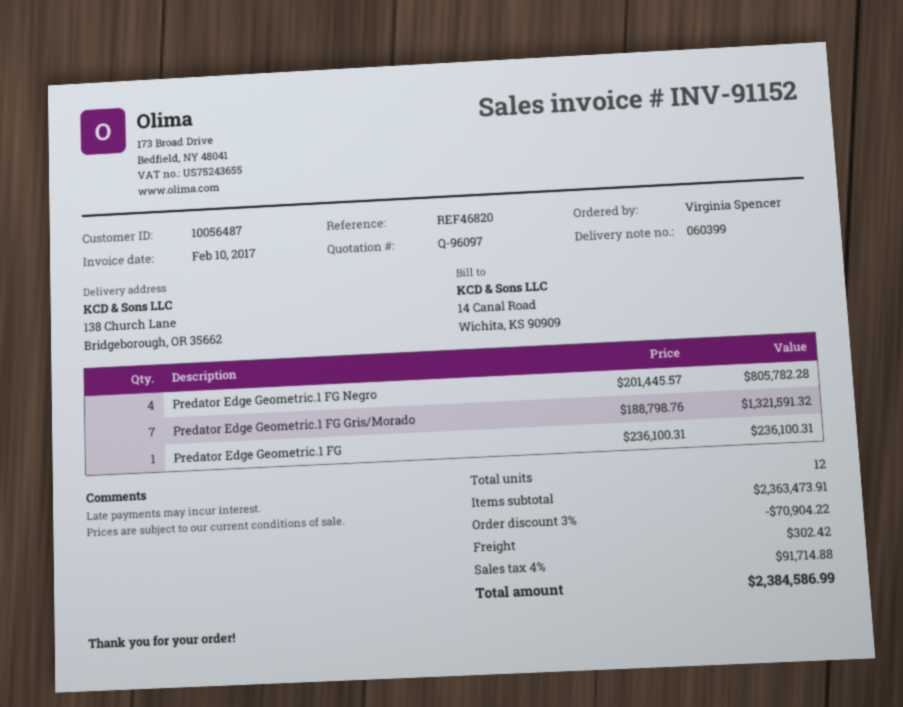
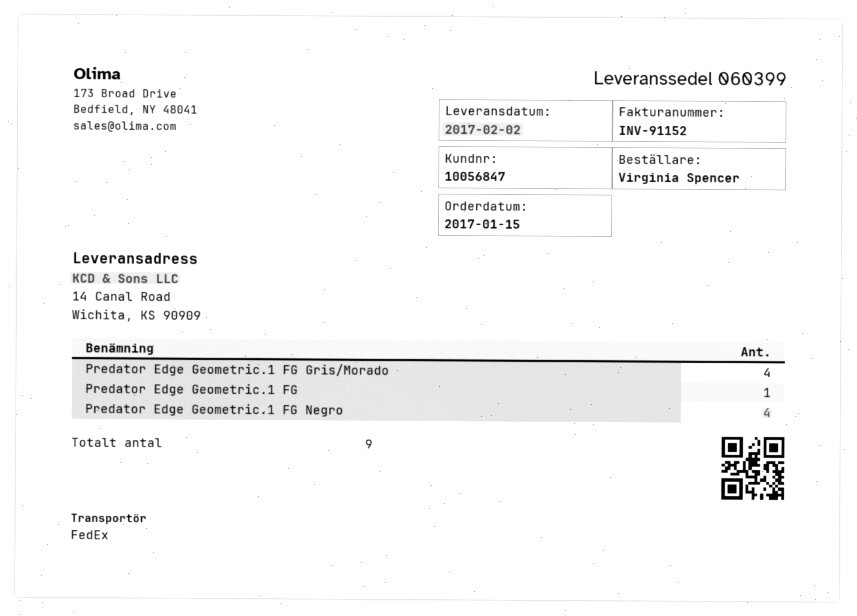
customer number: 10056487 -> 10056847
ship to: 138 Church Lane, Bridgeborough, OR 35662 -> 14 Canal Road, Wichita, KS 90909
Predator Edge Geometric.1 FG Gris/Morado: 7 -> 4
total quantity: 12 -> 9

